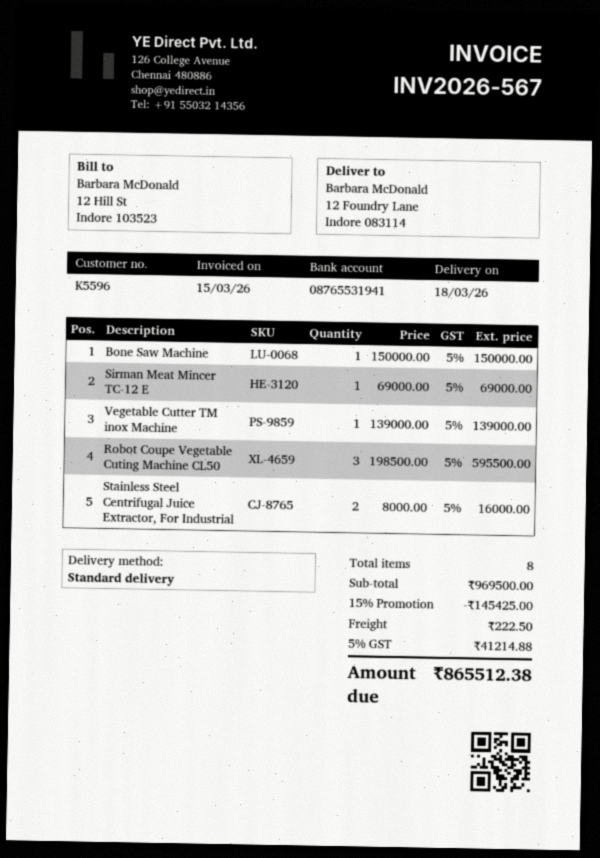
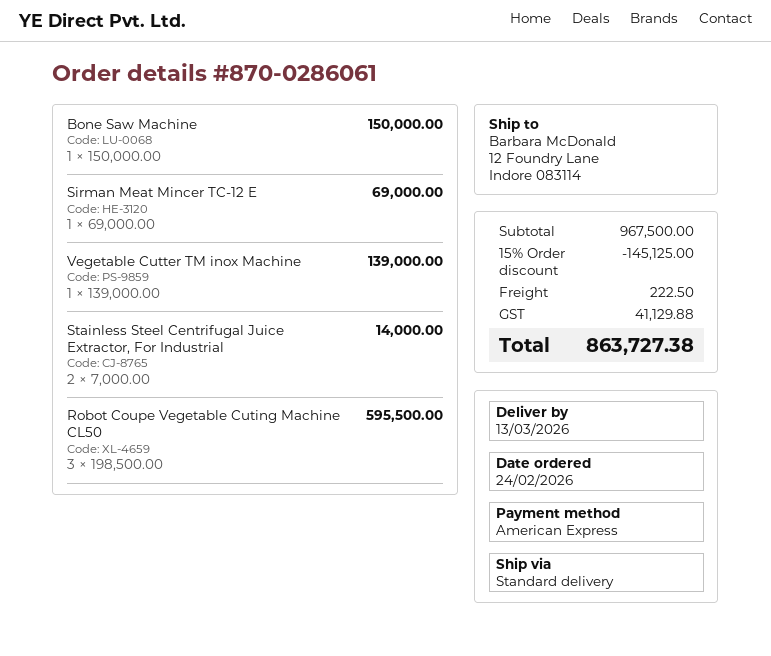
delivery date: 2026-03-18 -> 2026-03-13
Stainless Steel Centrifugal Juice Extractor, For Industrial: 2 x 8000.00 = 16000.00 -> 2 x 7000.00 = 14000.00
subtotal: 969500.00 -> 967500.00
discount: 15% = 145425.00 -> 15% = 145125.00
tax: 41214.88 -> 41129.88
total: 865512.38 -> 863727.38

